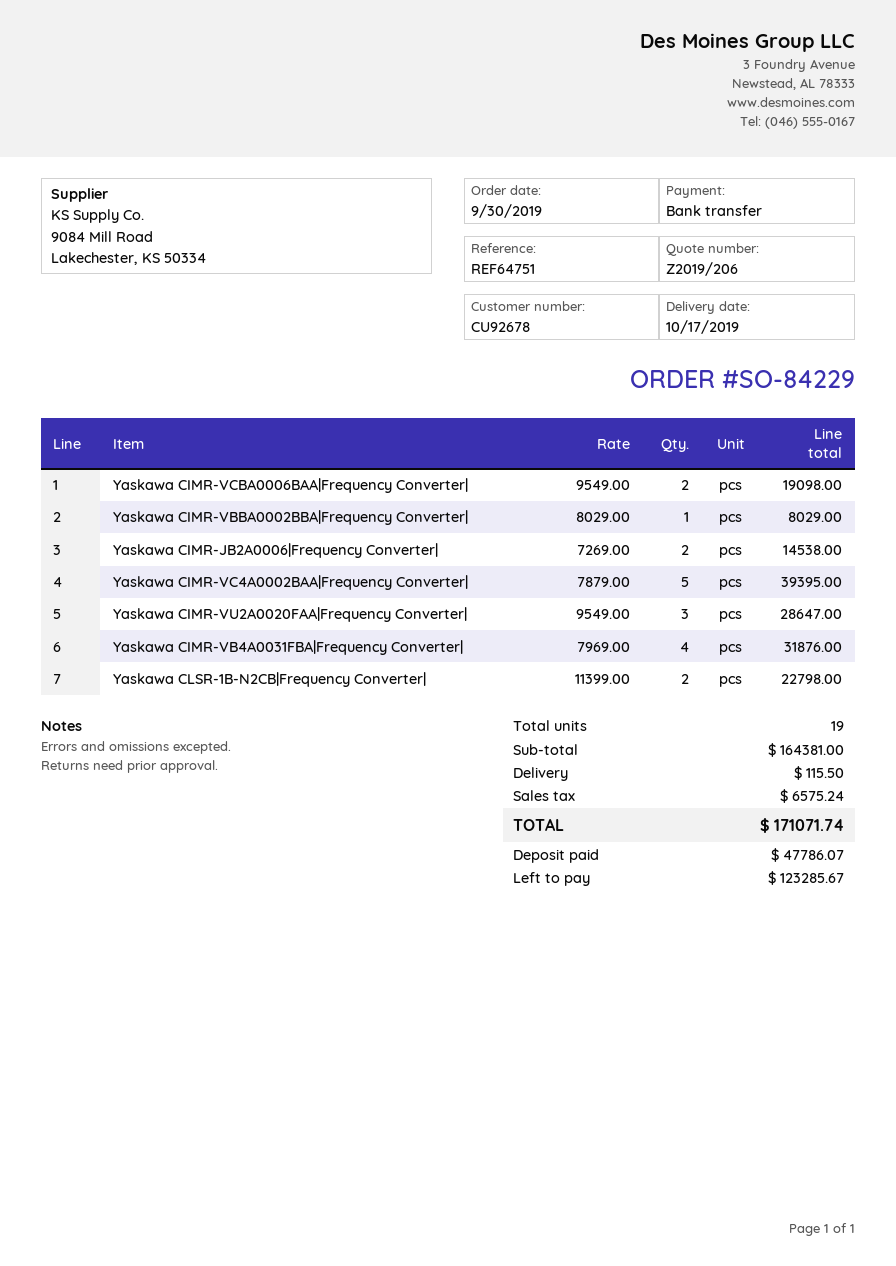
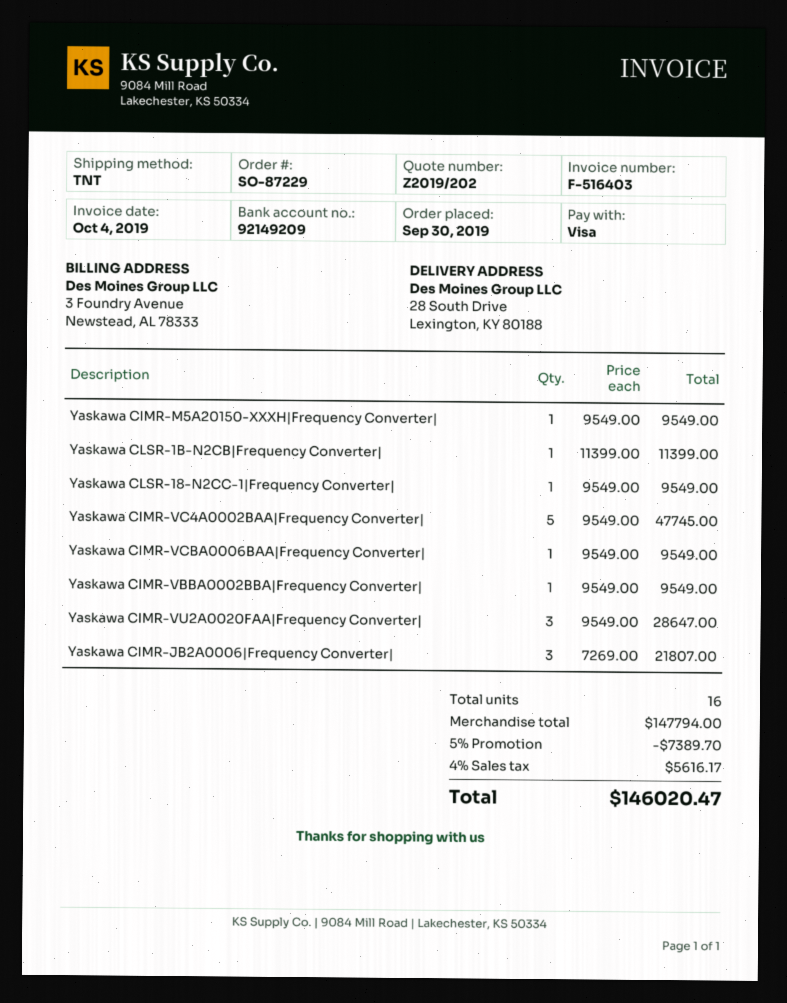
quote number: Z2019/206 -> Z2019/202
order number: SO-84229 -> SO-87229
payment method: bank transfer -> Visa
Yaskawa CIMR-VCBA0006BAA|Frequency Converter|: 2 x 9549.00 = 19098.00 -> 1 x 9549.00 = 9549.00
Yaskawa CIMR-VBBA0002BBA|Frequency Converter|: 1 x 8029.00 = 8029.00 -> 1 x 9549.00 = 9549.00
Yaskawa CIMR-JB2A0006|Frequency Converter|: 2 x 7269.00 = 14538.00 -> 3 x 7269.00 = 21807.00
Yaskawa CIMR-VC4A0002BAA|Frequency Converter|: 5 x 7879.00 = 39395.00 -> 5 x 9549.00 = 47745.00
Yaskawa CIMR-VB4A0031FBA|Frequency Converter|: 4 x 7969.00 = 31876.00 -> none
Yaskawa CLSR-1B-N2CB|Frequency Converter|: 2 x 11399.00 = 22798.00 -> 1 x 11399.00 = 11399.00
Yaskawa CIMR-M5A20150-XXXH|Frequency Converter|: none -> 1 x 9549.00 = 9549.00
Yaskawa CLSR-18-N2CC-1|Frequency Converter|: none -> 1 x 9549.00 = 9549.00
total quantity: 19 -> 16
subtotal: 164381.00 -> 147794.00
discount: none -> 5% = 7389.70
shipping: 115.50 -> none
tax: 6575.24 -> 5616.17
total: 171071.74 -> 146020.47

